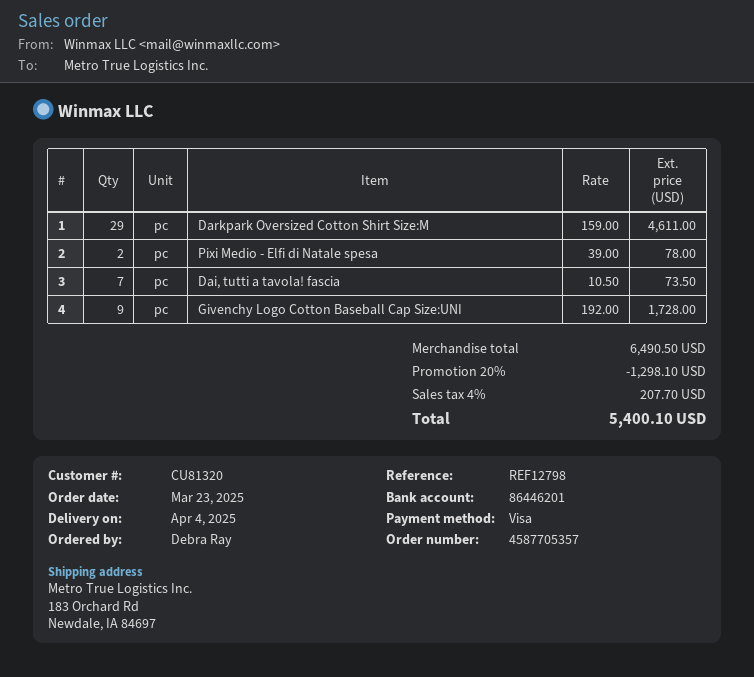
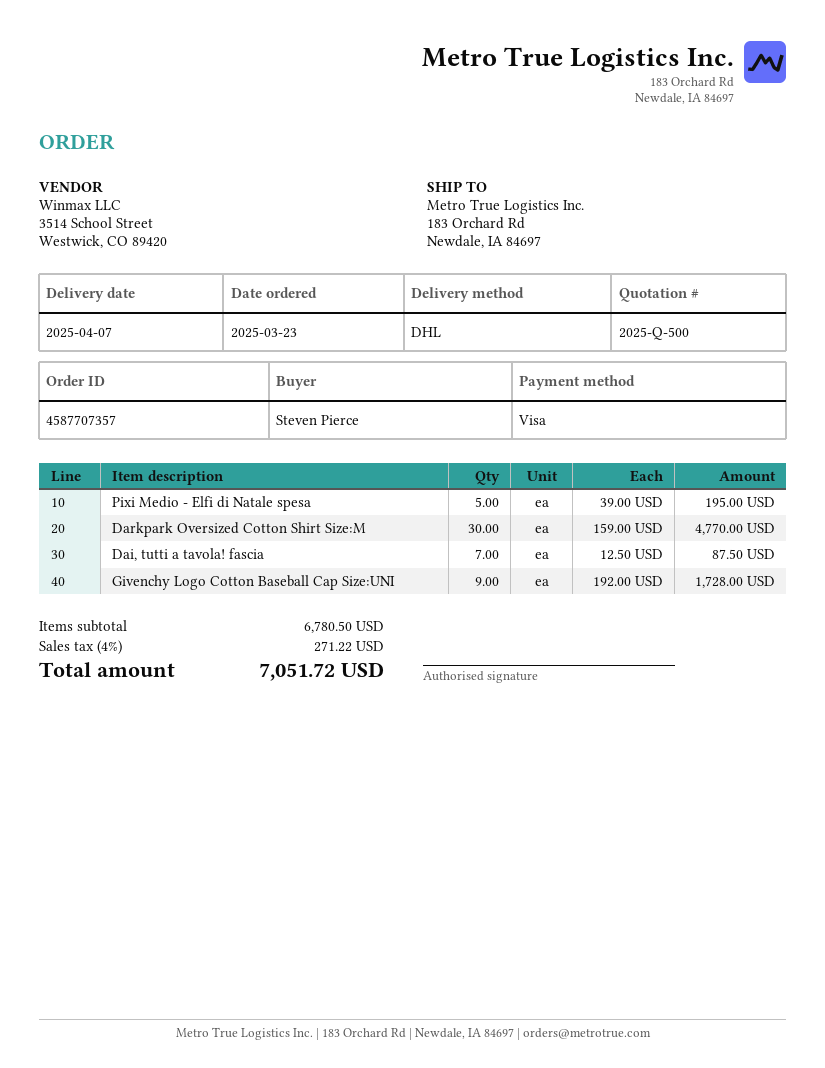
order number: 4587705357 -> 4587707357
delivery date: 2025-04-04 -> 2025-04-07
ordered by: Debra Ray -> Steven Pierce
Darkpark Oversized Cotton Shirt Size:M: 29 x 159.00 = 4611.00 -> 30 x 159.00 = 4770.00
Pixi Medio - Elfi di Natale spesa: 2 x 39.00 = 78.00 -> 5 x 39.00 = 195.00
Dai, tutti a tavola! fascia: 7 x 10.50 = 73.50 -> 7 x 12.50 = 87.50
subtotal: 6490.50 -> 6780.50
discount: 20% = 1298.10 -> none
tax: 4% = 207.70 -> 4% = 271.22
total: 5400.10 -> 7051.72

